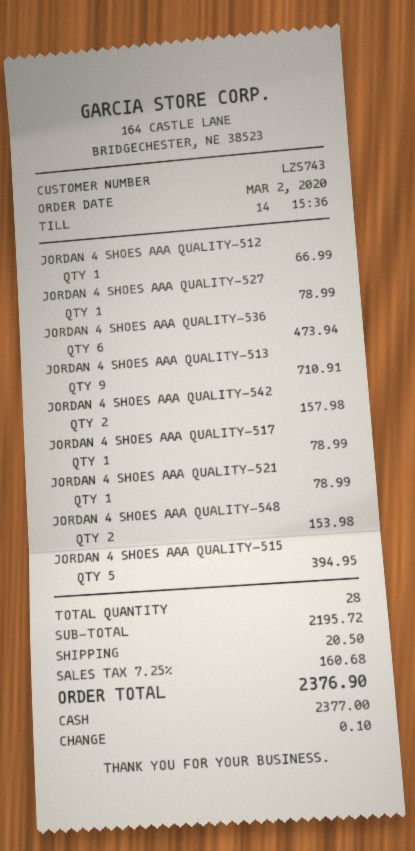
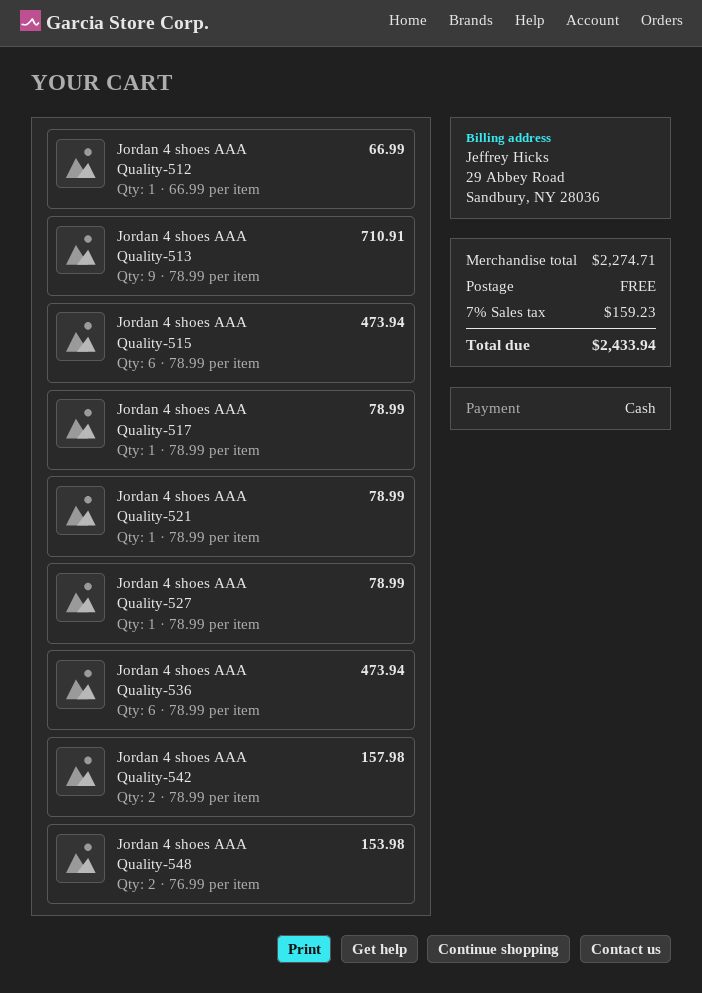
JORDAN 4 SHOES AAA QUALITY-515: 5 for 394.95 -> 6 for 473.94
subtotal: 2195.72 -> 2274.71
shipping: 20.50 -> 0.00
tax: 7.25% = 160.68 -> 7% = 159.23
total: 2376.90 -> 2433.94

